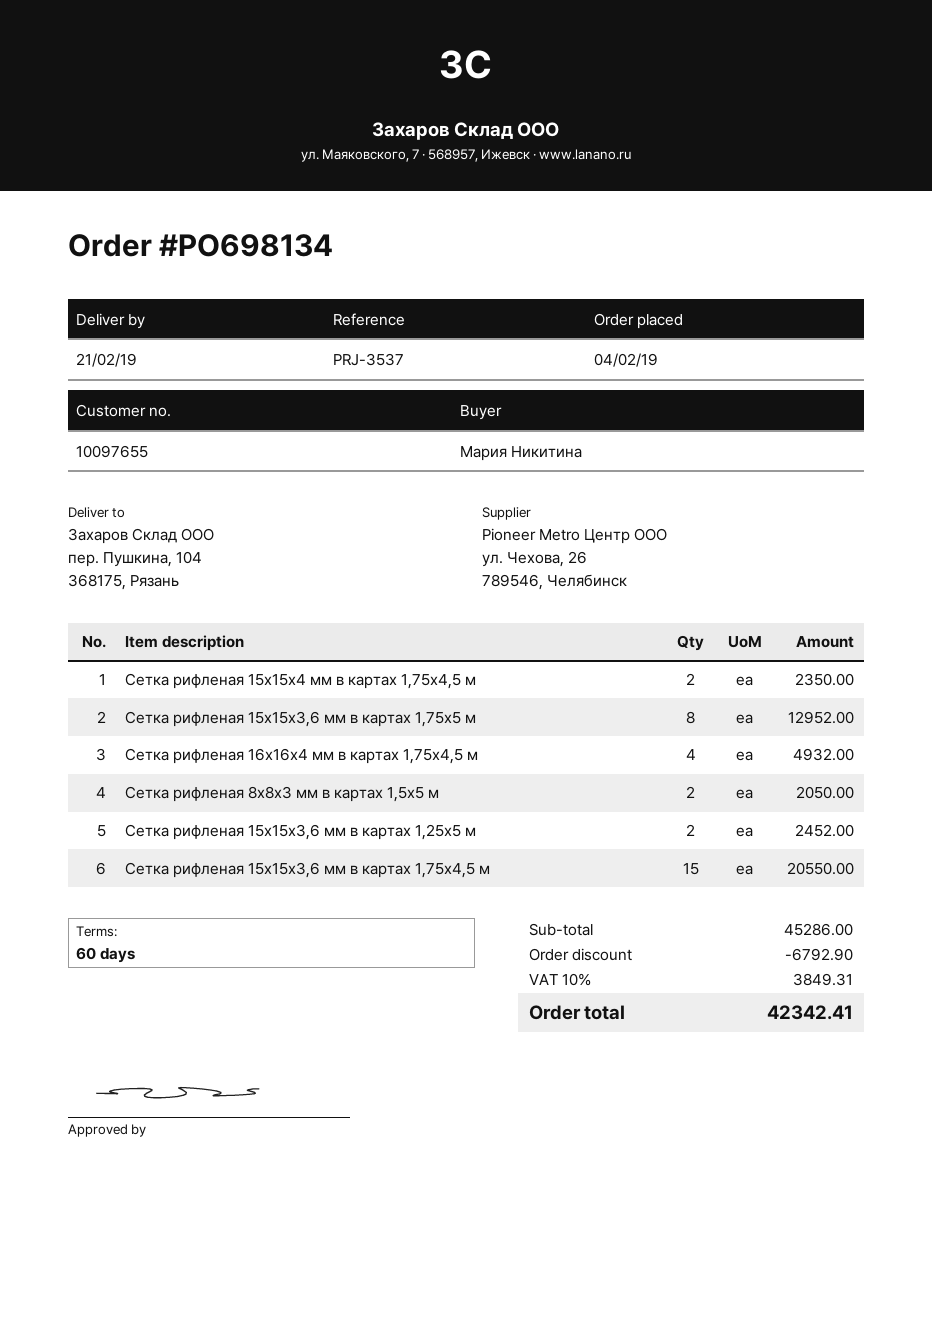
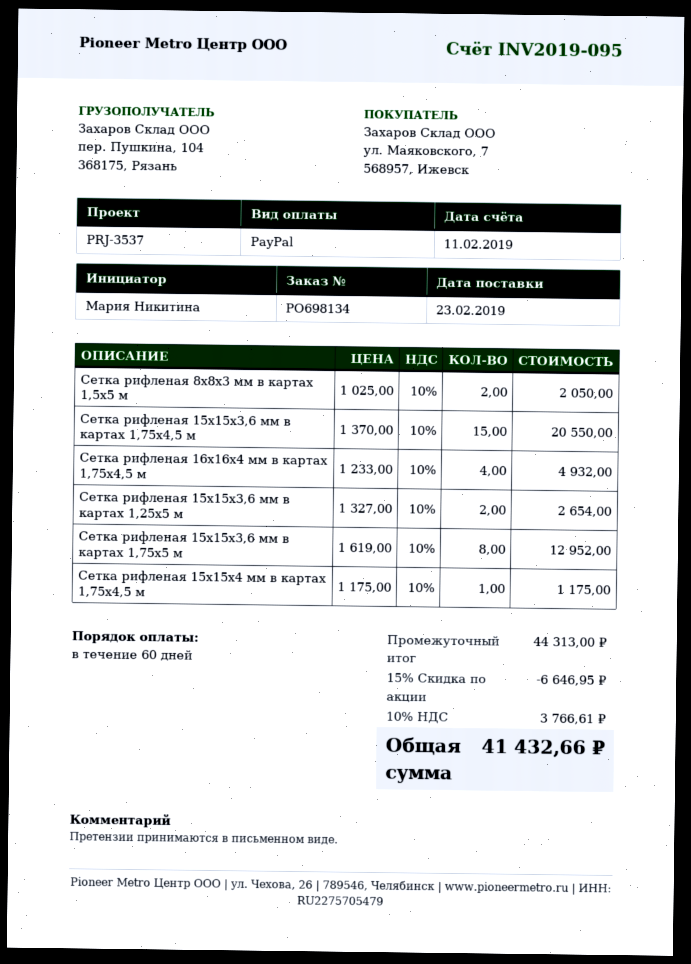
delivery date: 2019-02-21 -> 2019-02-23
Сетка рифленая 15х15х4 мм в картах 1,75х4,5 м: 2 for 2350.00 -> 1 for 1175.00
Сетка рифленая 15х15х3,6 мм в картах 1,25х5 м: 2 for 2452.00 -> 2 for 2654.00
subtotal: 45286.00 -> 44313.00
discount: 6792.90 -> 6646.95
tax: 10% = 3849.31 -> 10% = 3766.61
total: 42342.41 -> 41432.66

